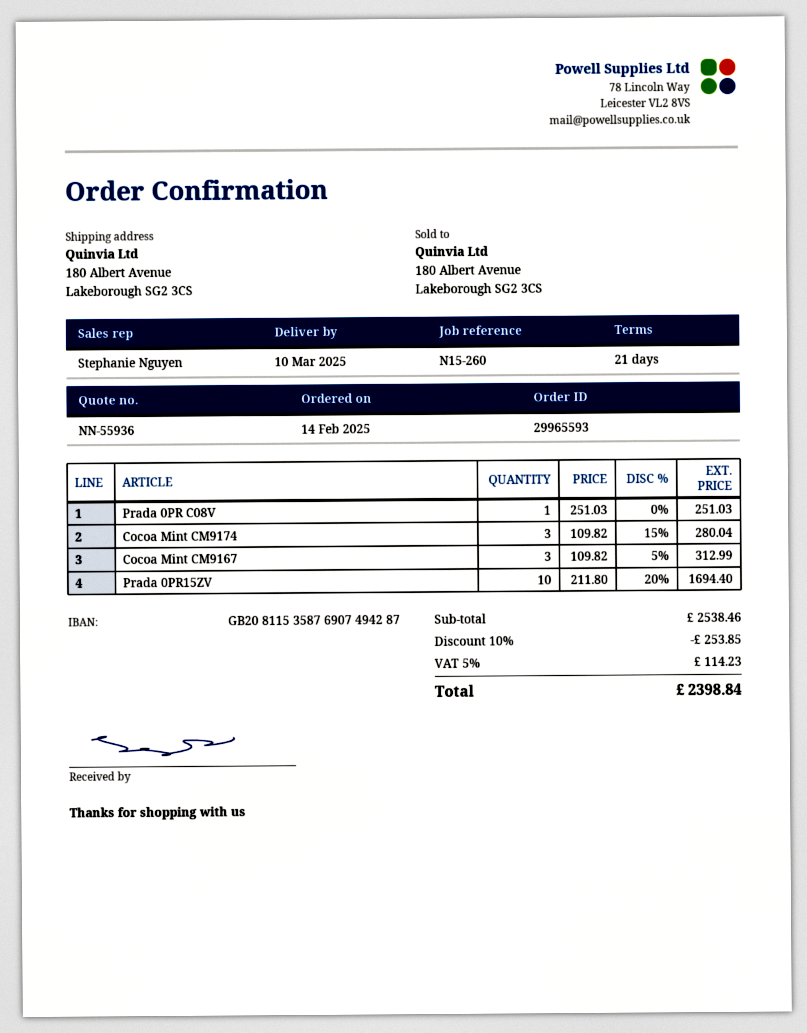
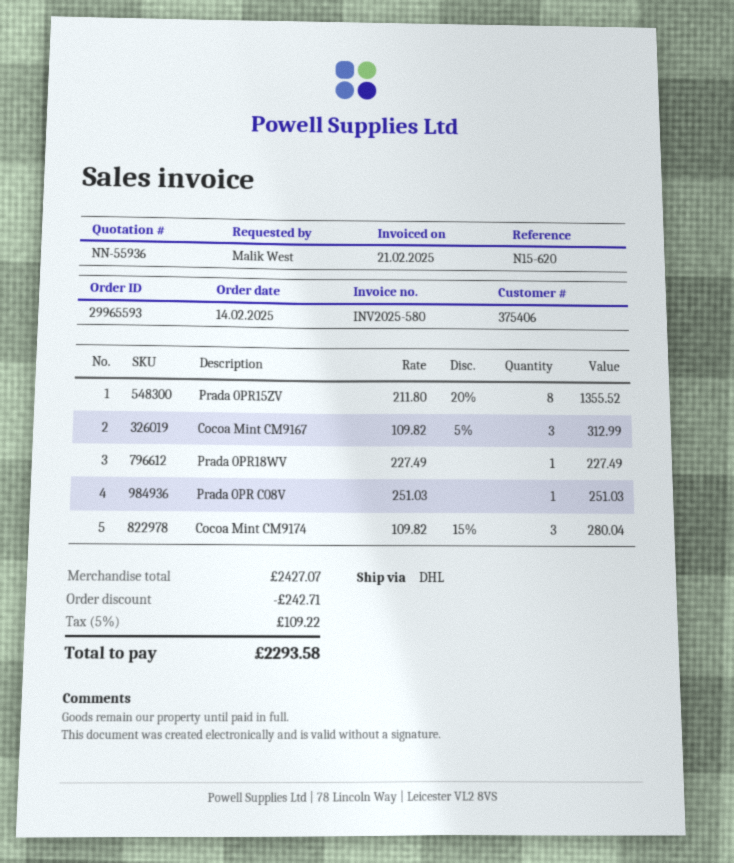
reference: N15-260 -> N15-620
Prada 0PR15ZV: 10 x 211.80 - 20% = 1694.40 -> 8 x 211.80 - 20% = 1355.52
Prada 0PR18WV: none -> 1 x 227.49 = 227.49
subtotal: 2538.46 -> 2427.07
discount: 253.85 -> 242.71
tax: 5% = 114.23 -> 5% = 109.22
total: 2398.84 -> 2293.58

